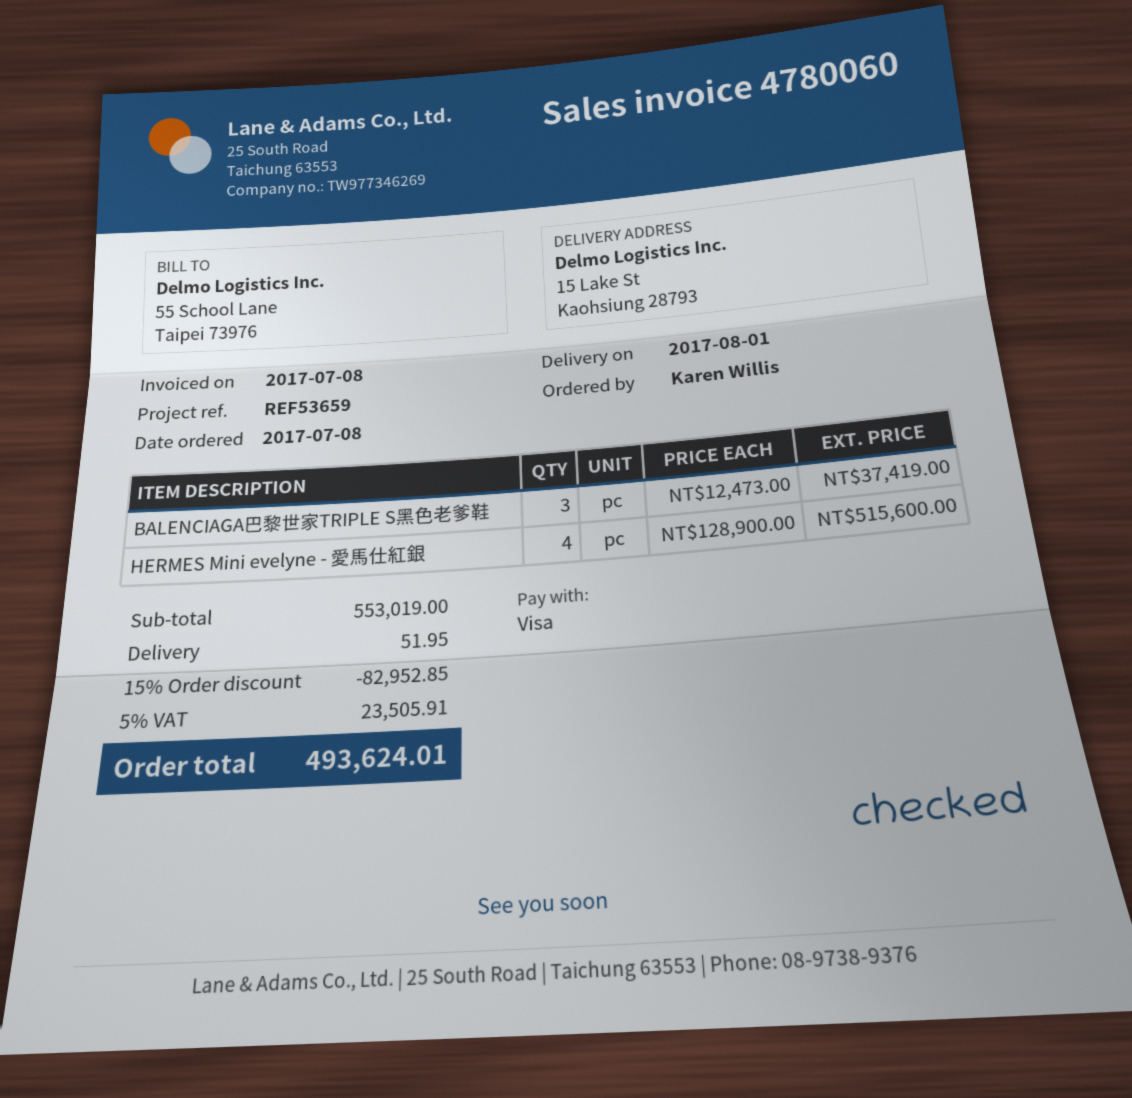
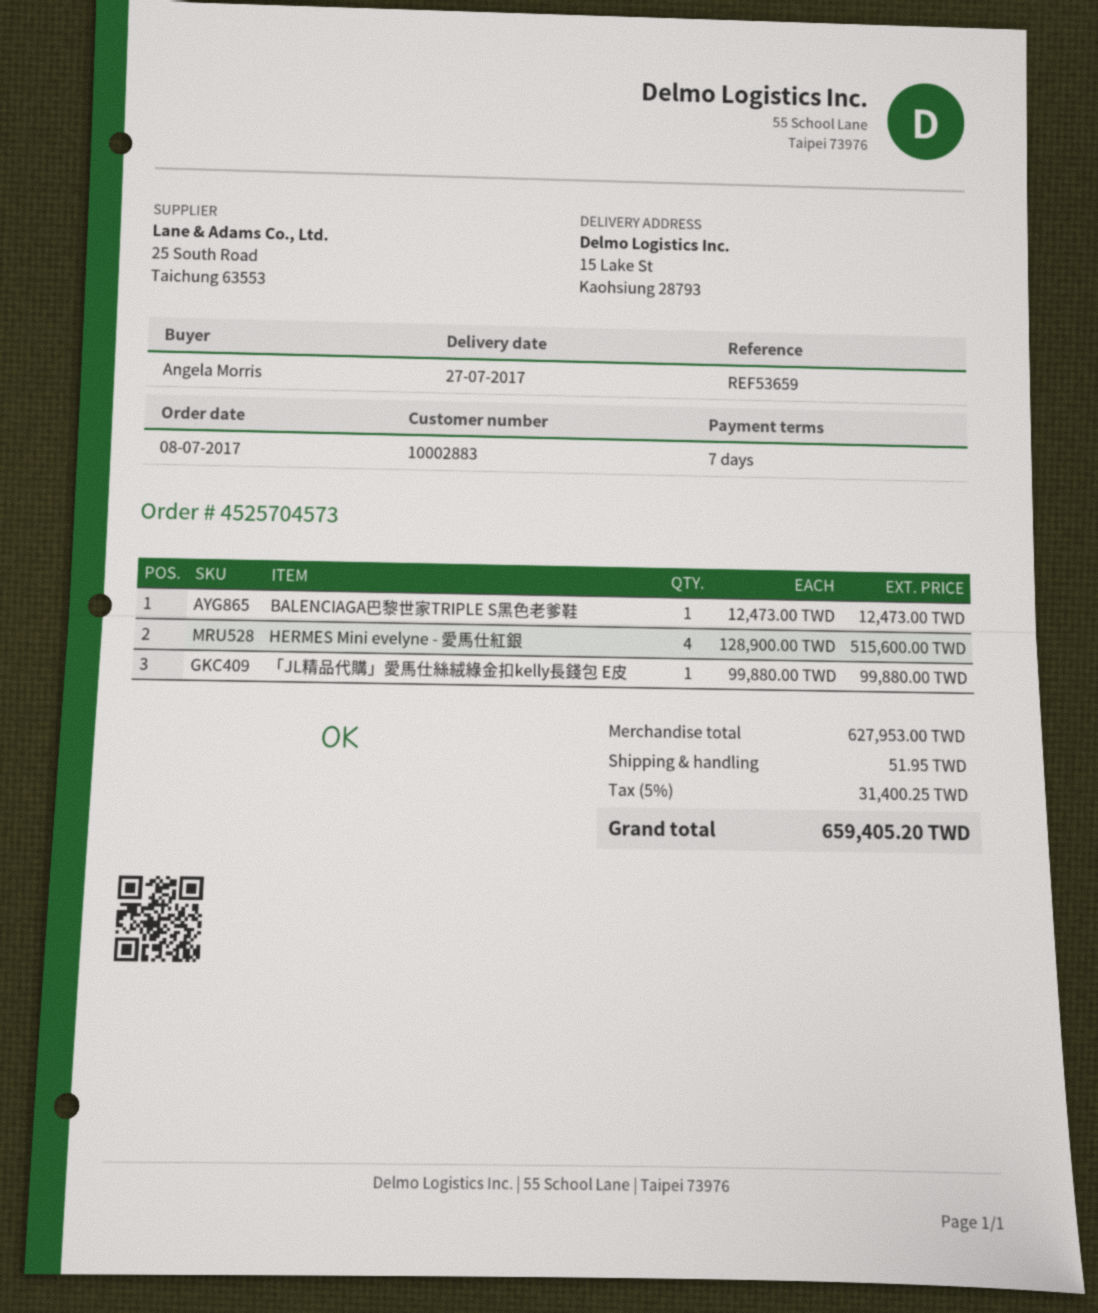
delivery date: 2017-08-01 -> 2017-07-27
ordered by: Karen Willis -> Angela Morris
BALENCIAGA巴黎世家TRIPLE S黑色老爹鞋: 3 x 12473.00 = 37419.00 -> 1 x 12473.00 = 12473.00
「JL精品代購」愛馬仕絲絨綠金扣kelly長錢包 E皮: none -> 1 x 99880.00 = 99880.00
subtotal: 553019.00 -> 627953.00
discount: 15% = 82952.85 -> none
tax: 5% = 23505.91 -> 5% = 31400.25
total: 493624.01 -> 659405.20

